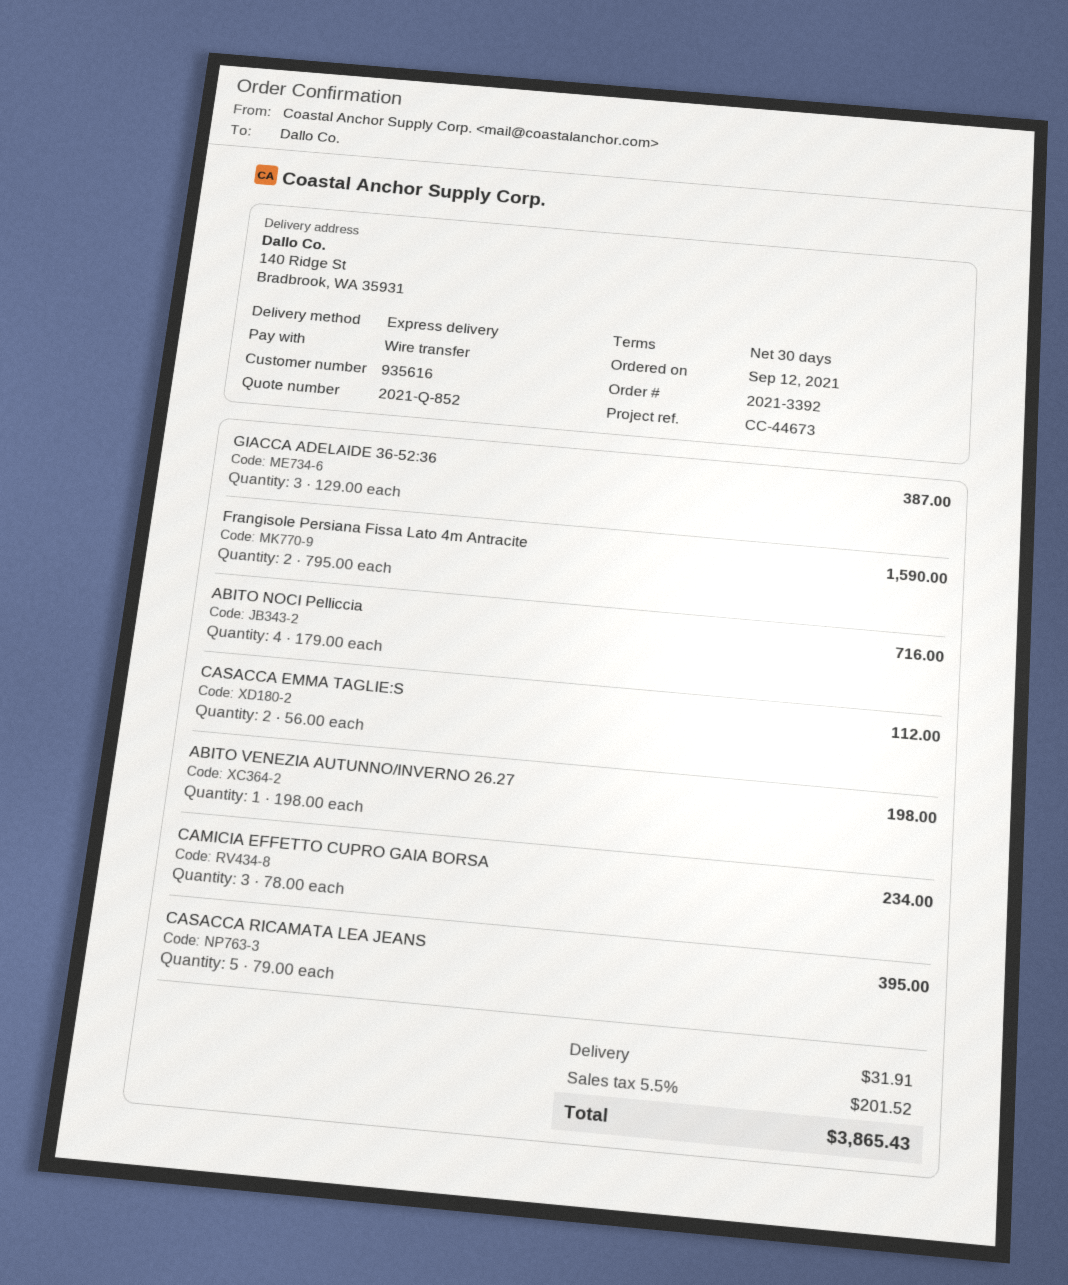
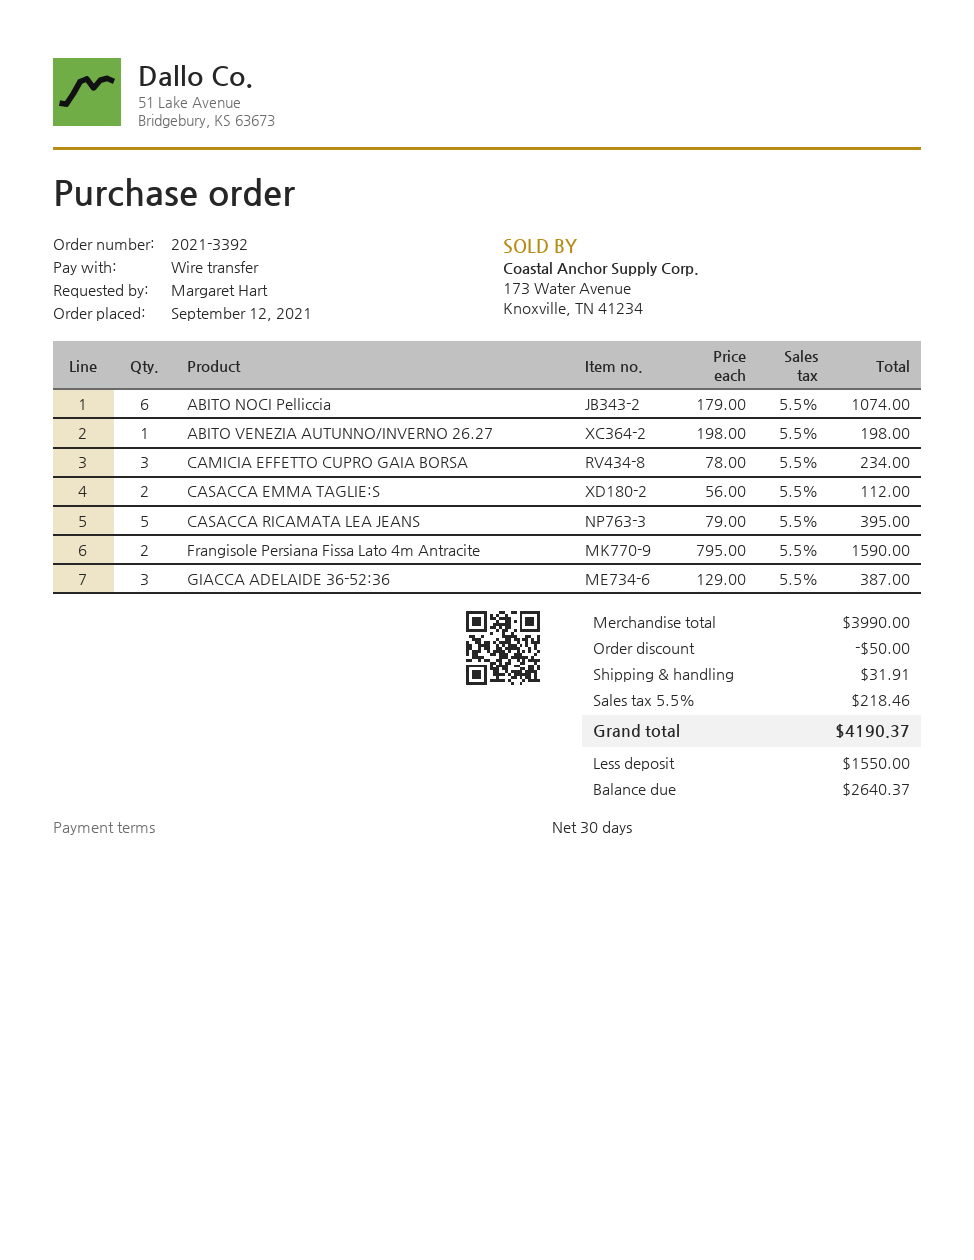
ABITO NOCI Pelliccia: 4 x 179.00 = 716.00 -> 6 x 179.00 = 1074.00
discount: none -> 50.00
tax: 5.5% = 201.52 -> 5.5% = 218.46
total: 3865.43 -> 4190.37

